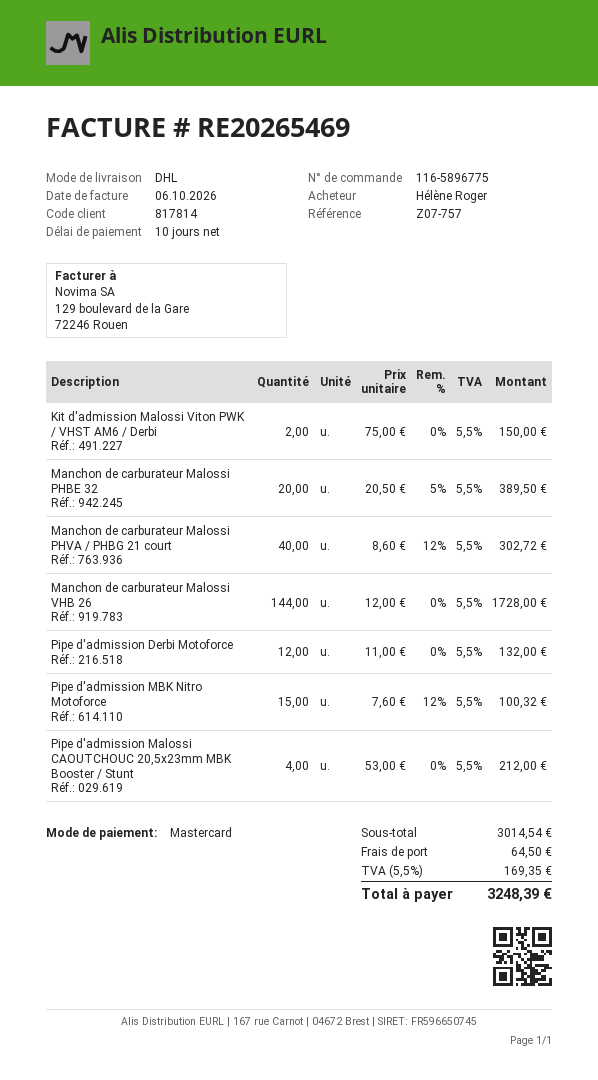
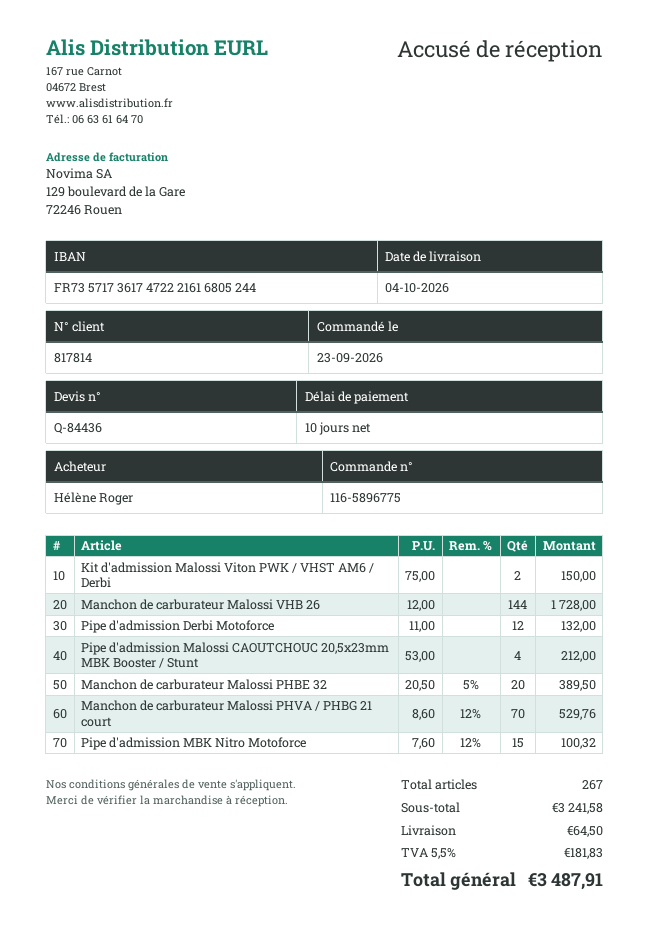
Manchon de carburateur Malossi PHVA / PHBG 21 court: 40 x 8.60 - 12% = 302.72 -> 70 x 8.60 - 12% = 529.76
subtotal: 3014.54 -> 3241.58
tax: 5.5% = 169.35 -> 5.5% = 181.83
total: 3248.39 -> 3487.91

